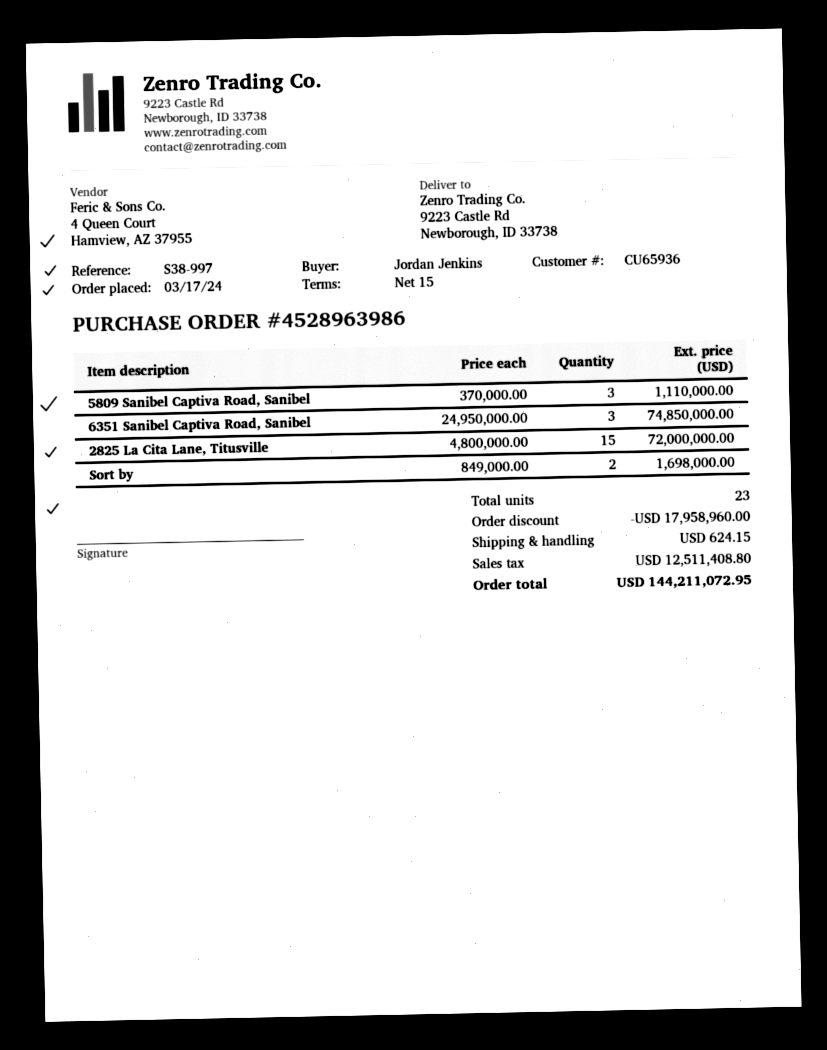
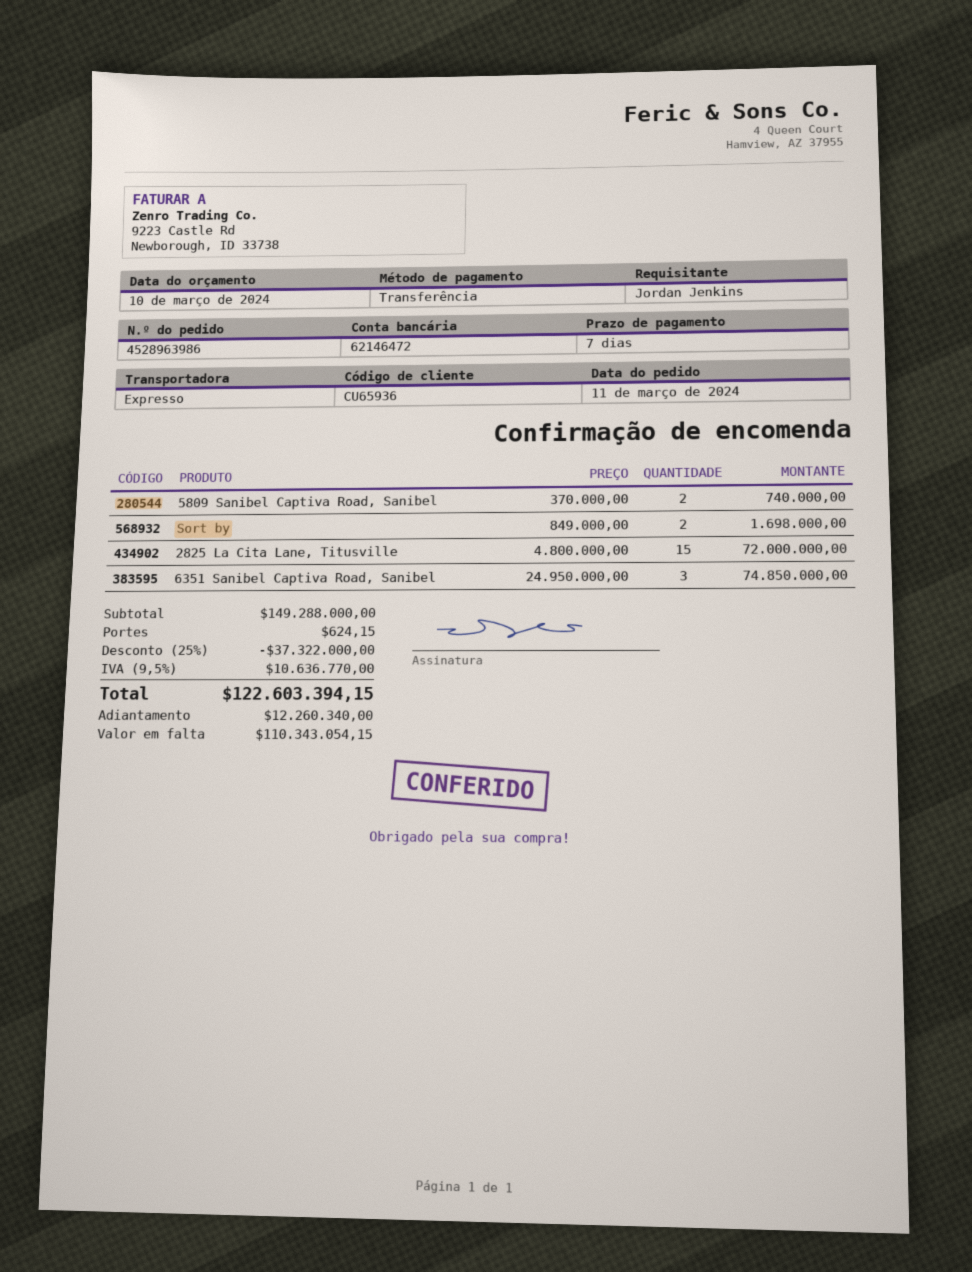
order date: 2024-03-17 -> 2024-03-11
payment terms: 15 days -> 7 days
5809 Sanibel Captiva Road, Sanibel: 3 x 370000.00 = 1110000.00 -> 2 x 370000.00 = 740000.00
discount: 17958960.00 -> 37322000.00
tax: 12511408.80 -> 10636770.00
total: 144211072.95 -> 122603394.15

